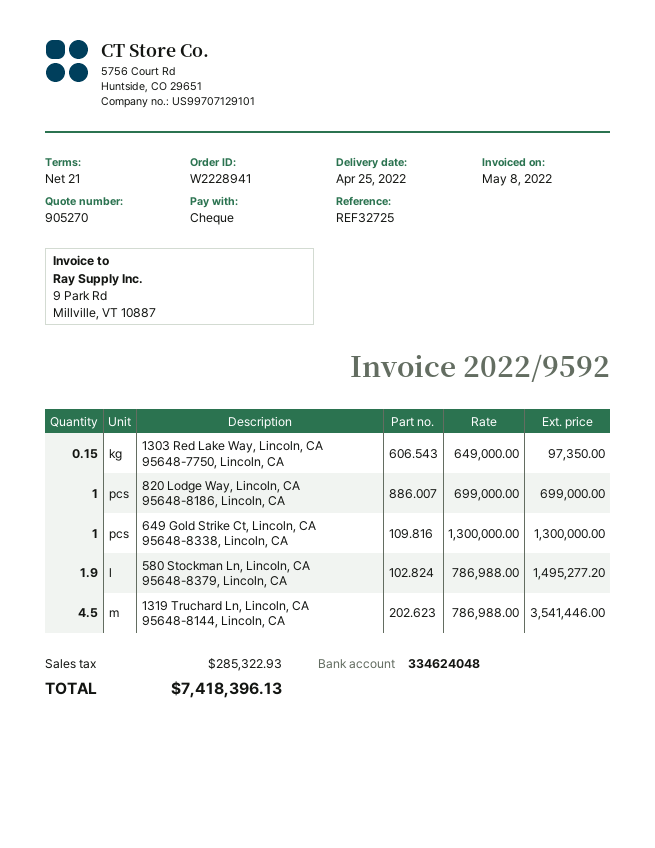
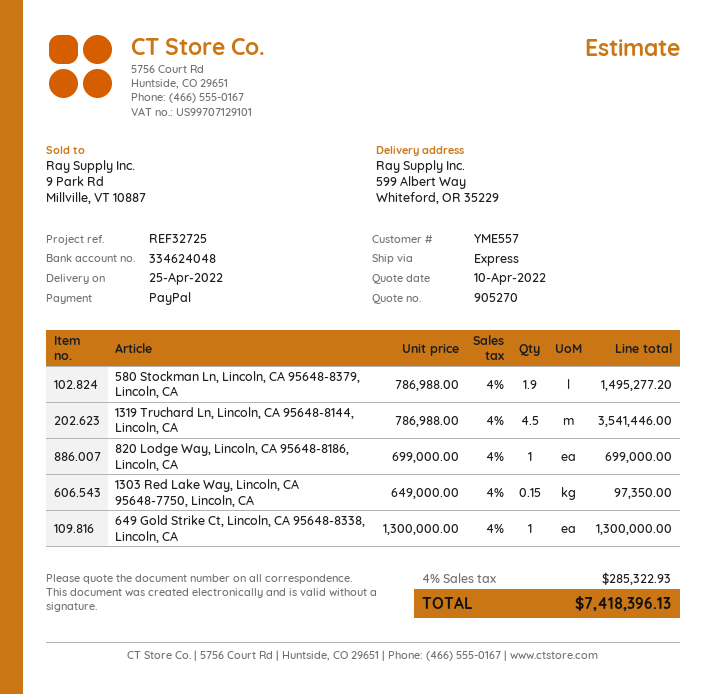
payment method: cheque -> PayPal

